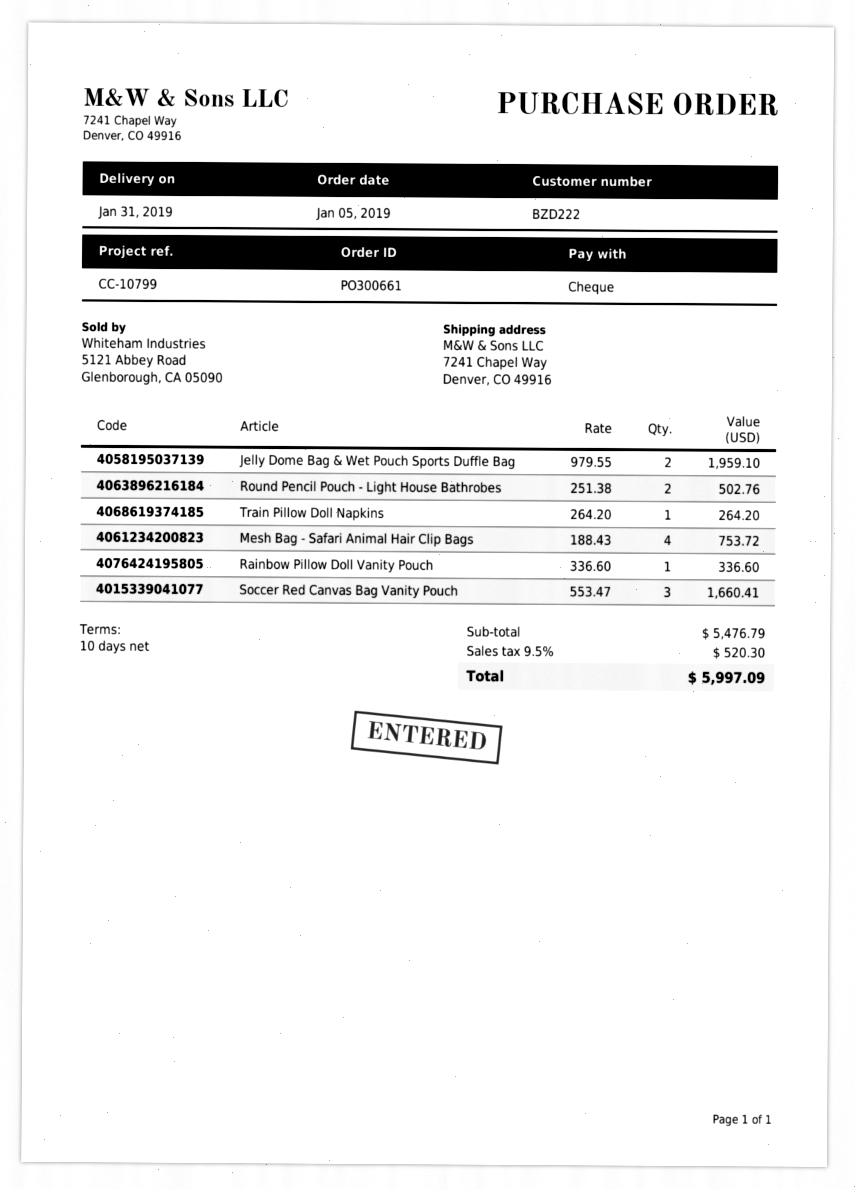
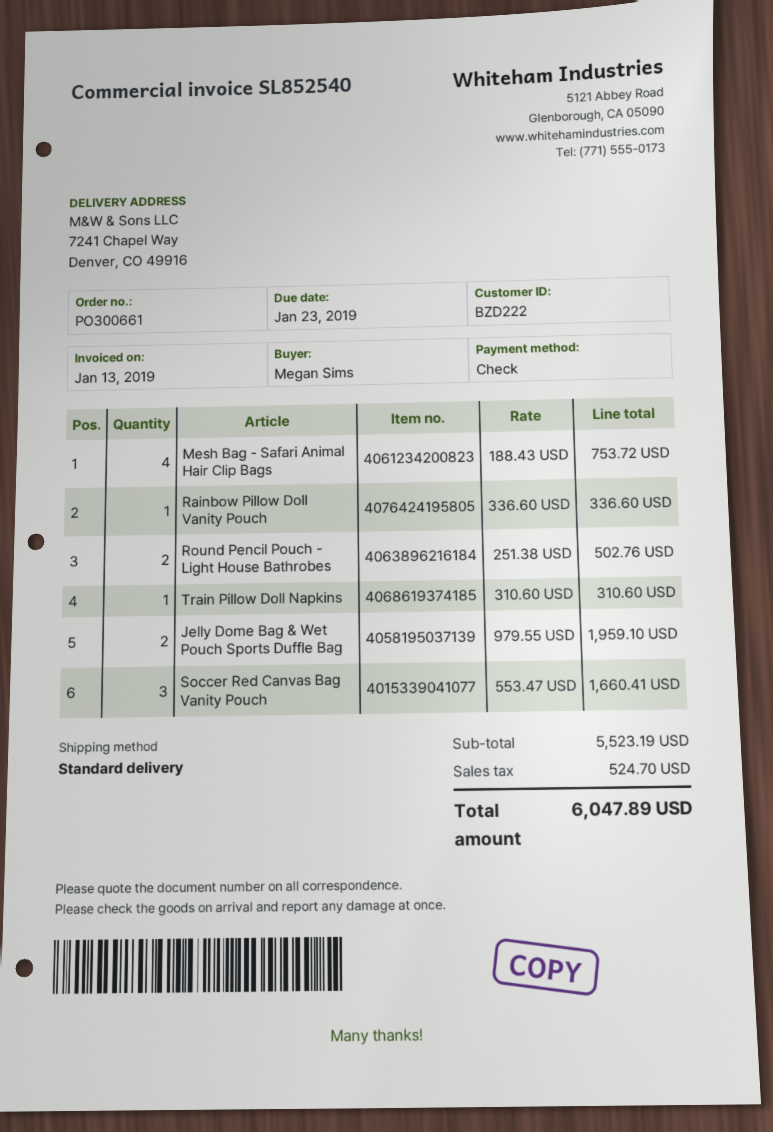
Train Pillow Doll Napkins: 1 x 264.20 = 264.20 -> 1 x 310.60 = 310.60
subtotal: 5476.79 -> 5523.19
tax: 520.30 -> 524.70
total: 5997.09 -> 6047.89

